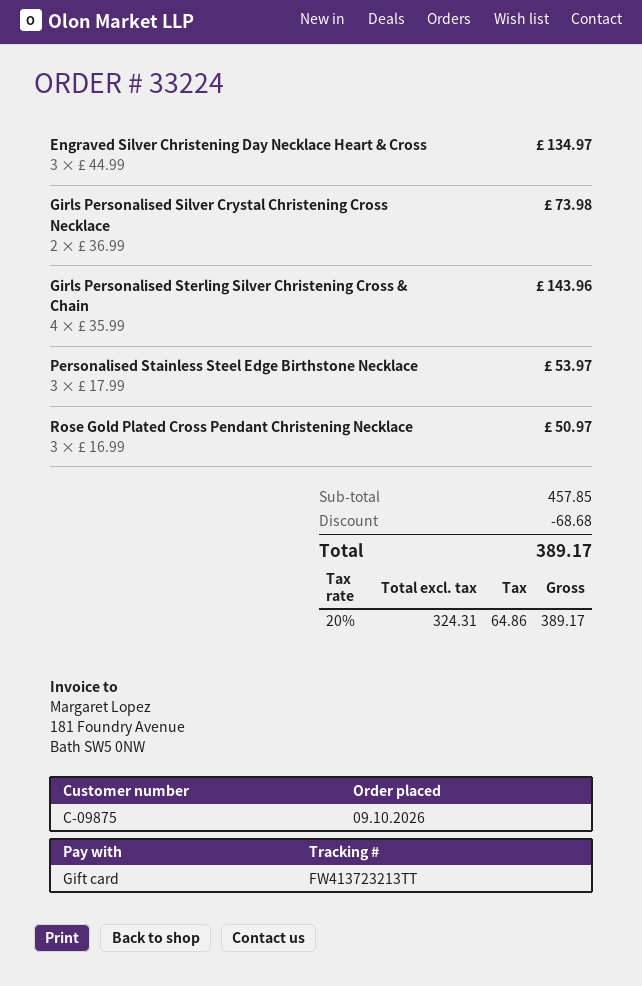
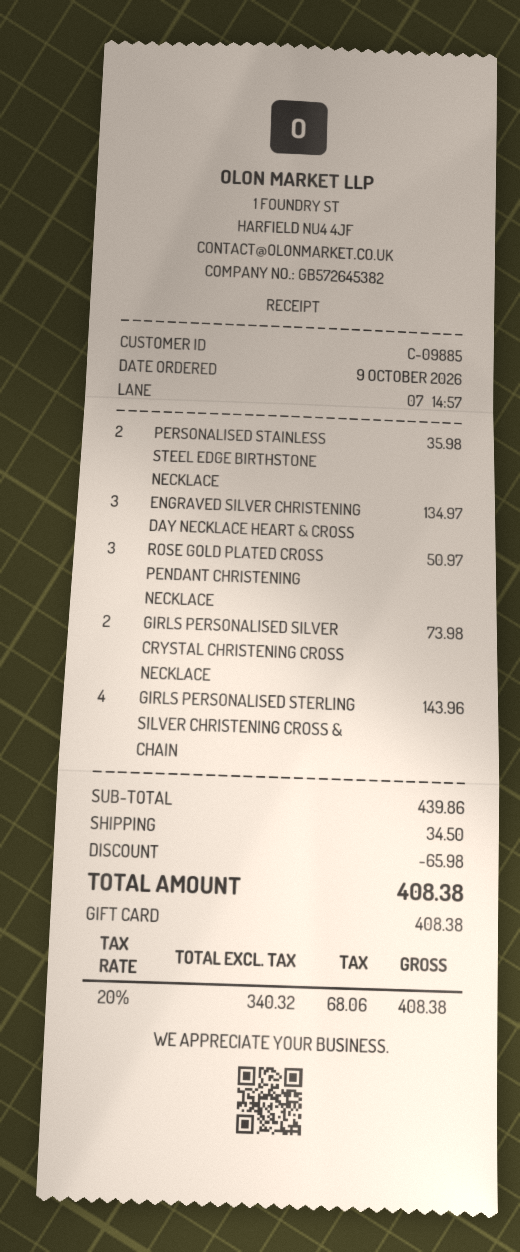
customer number: C-09875 -> C-09885
Personalised Stainless Steel Edge Birthstone Necklace: 3 for 53.97 -> 2 for 35.98
subtotal: 457.85 -> 439.86
discount: 68.68 -> 65.98
shipping: none -> 34.50
net: 324.31 -> 340.32
tax: 20% = 64.86 -> 20% = 68.06
total: 389.17 -> 408.38

